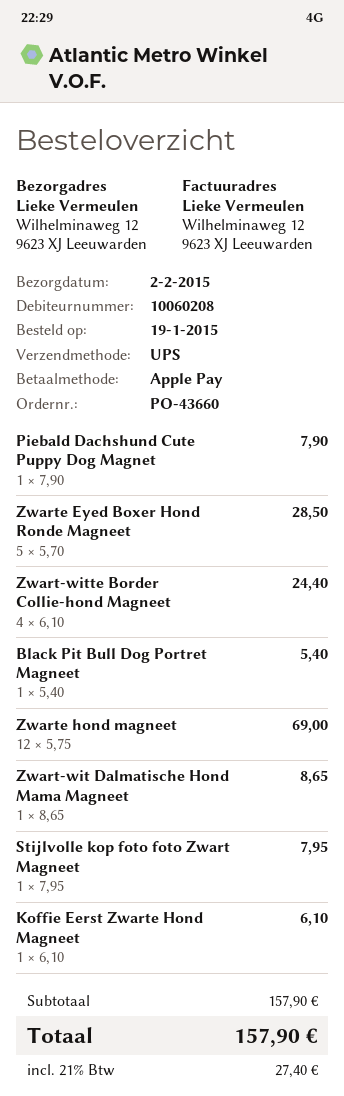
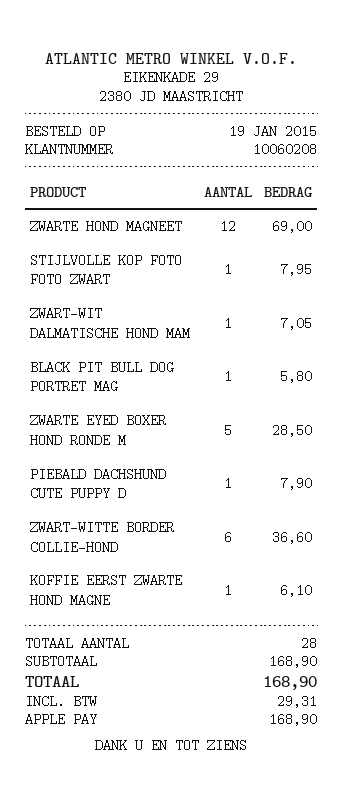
Zwart-witte Border Collie-hond Magneet: 4 for 24.40 -> 6 for 36.60
Black Pit Bull Dog Portret Magneet: 1 for 5.40 -> 1 for 5.80
Zwart-wit Dalmatische Hond Mama Magneet: 1 for 8.65 -> 1 for 7.05
subtotal: 157.90 -> 168.90
tax: 27.40 -> 29.31
total: 157.90 -> 168.90

